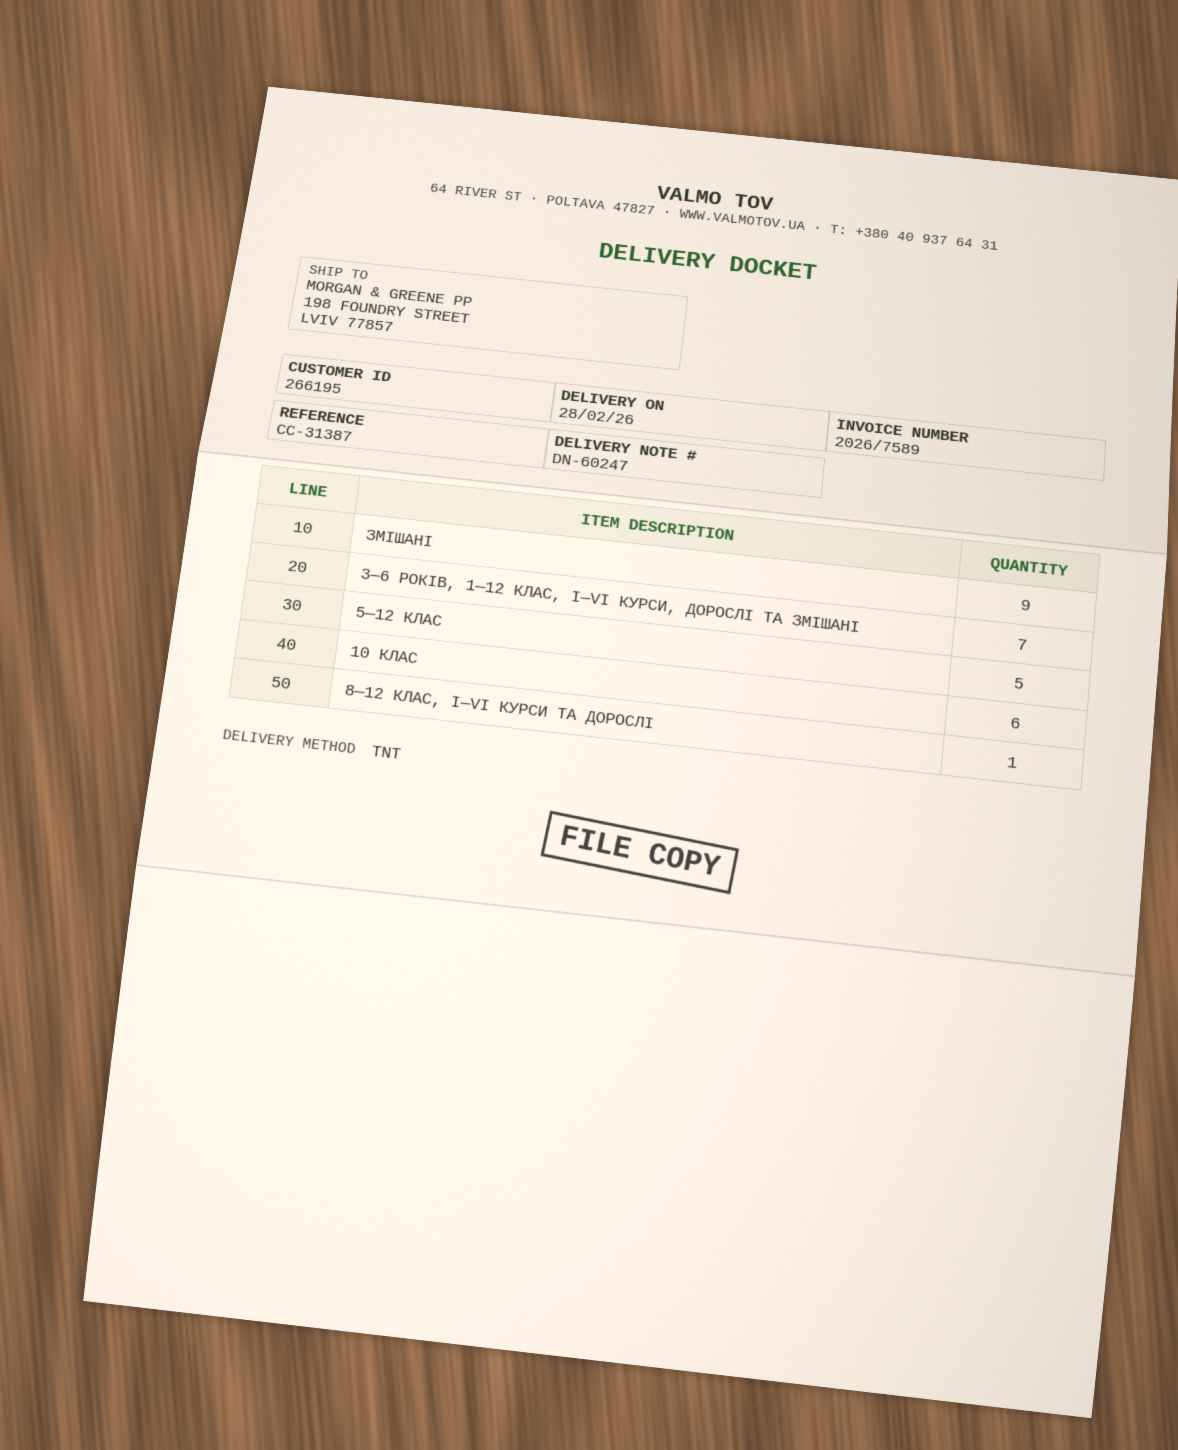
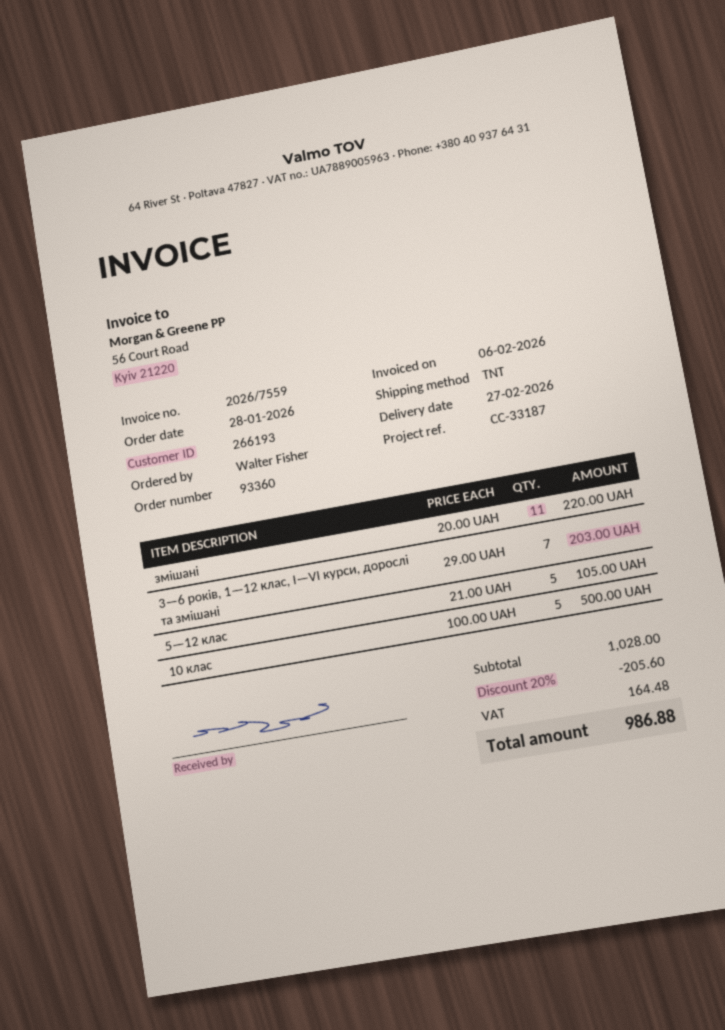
delivery date: 2026-02-28 -> 2026-02-27
invoice number: 2026/7589 -> 2026/7559
customer number: 266195 -> 266193
reference: CC-31387 -> CC-33187
ЗМІШАНІ: 9 -> 11
10 КЛАС: 6 -> 5
8—12 КЛАС, I—VI КУРСИ ТА ДОРОСЛІ: 1 -> none

